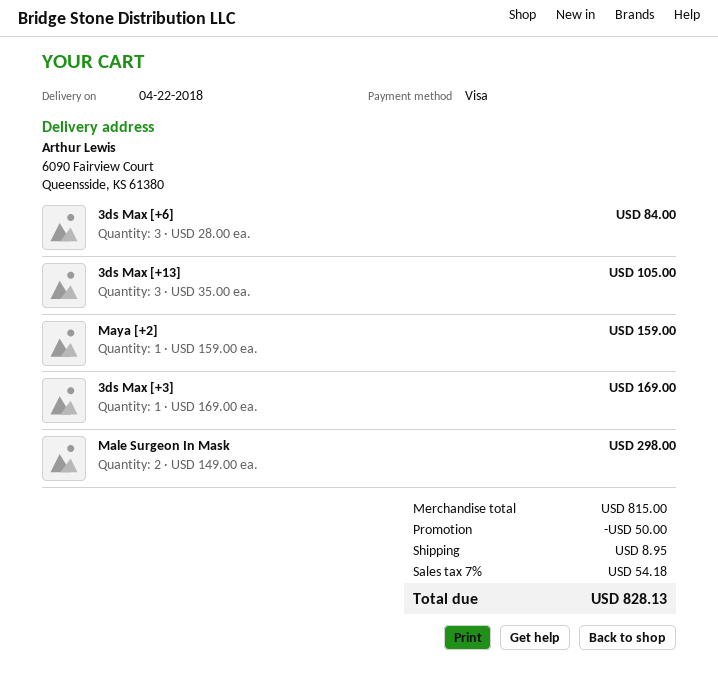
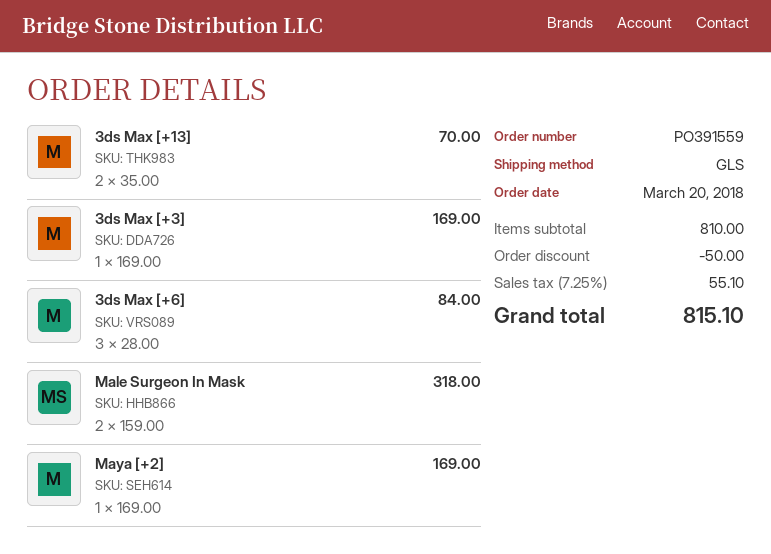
3ds Max [+13]: 3 x 35.00 = 105.00 -> 2 x 35.00 = 70.00
Maya [+2]: 1 x 159.00 = 159.00 -> 1 x 169.00 = 169.00
Male Surgeon In Mask: 2 x 149.00 = 298.00 -> 2 x 159.00 = 318.00
subtotal: 815.00 -> 810.00
shipping: 8.95 -> none
tax: 7% = 54.18 -> 7.25% = 55.10
total: 828.13 -> 815.10

